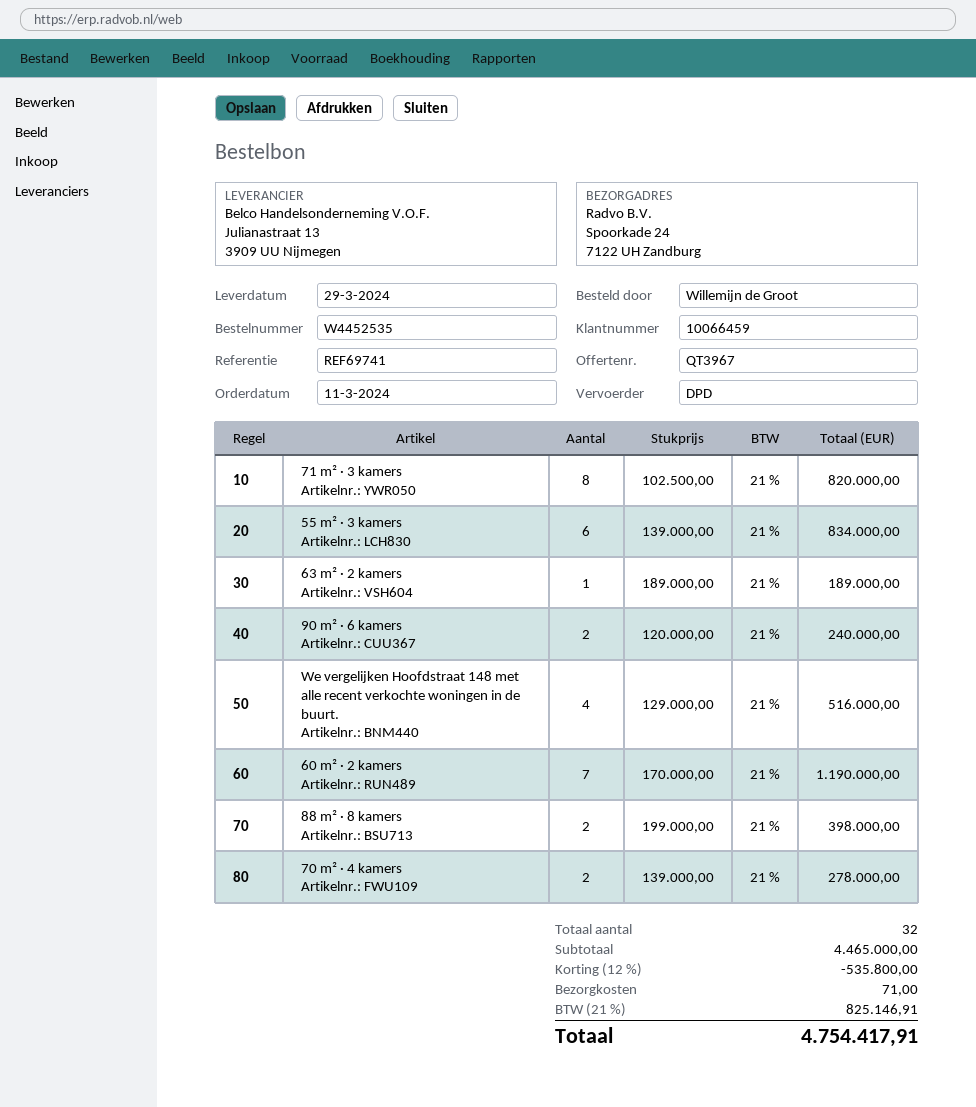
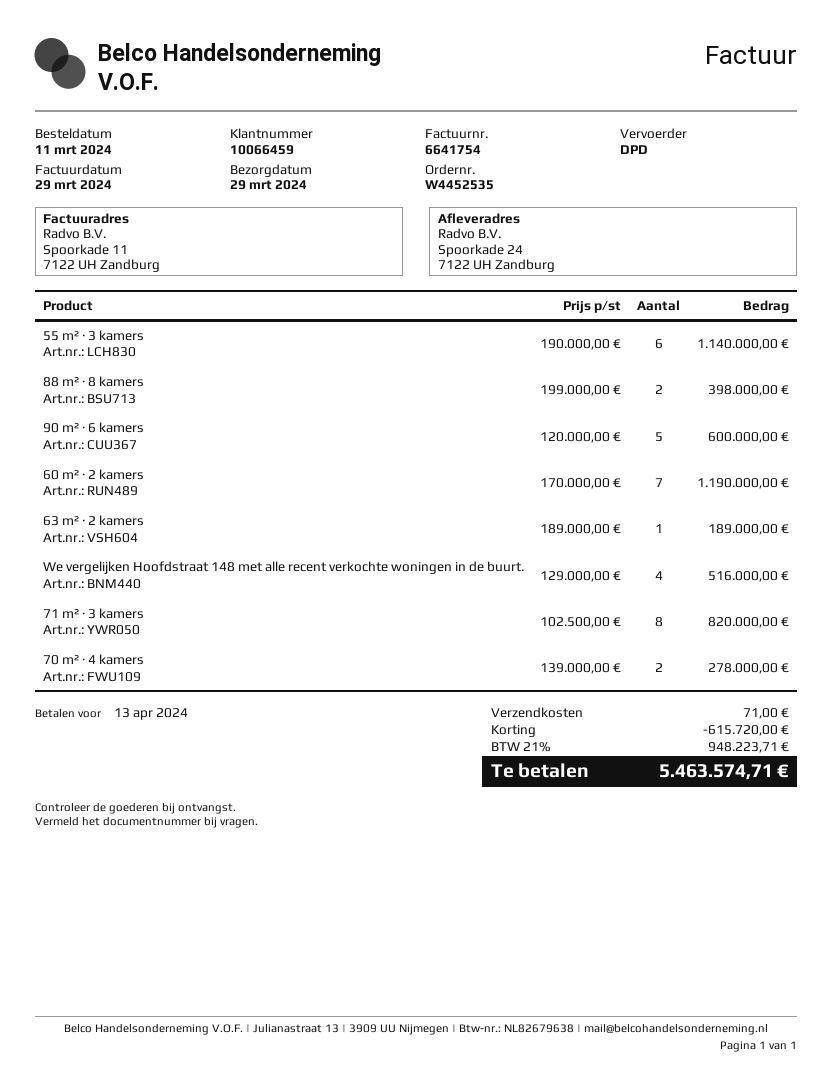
55 m² · 3 kamers: 6 x 139000.00 = 834000.00 -> 6 x 190000.00 = 1140000.00
90 m² · 6 kamers: 2 x 120000.00 = 240000.00 -> 5 x 120000.00 = 600000.00
discount: 535800.00 -> 615720.00
tax: 21% = 825146.91 -> 21% = 948223.71
total: 4754417.91 -> 5463574.71

